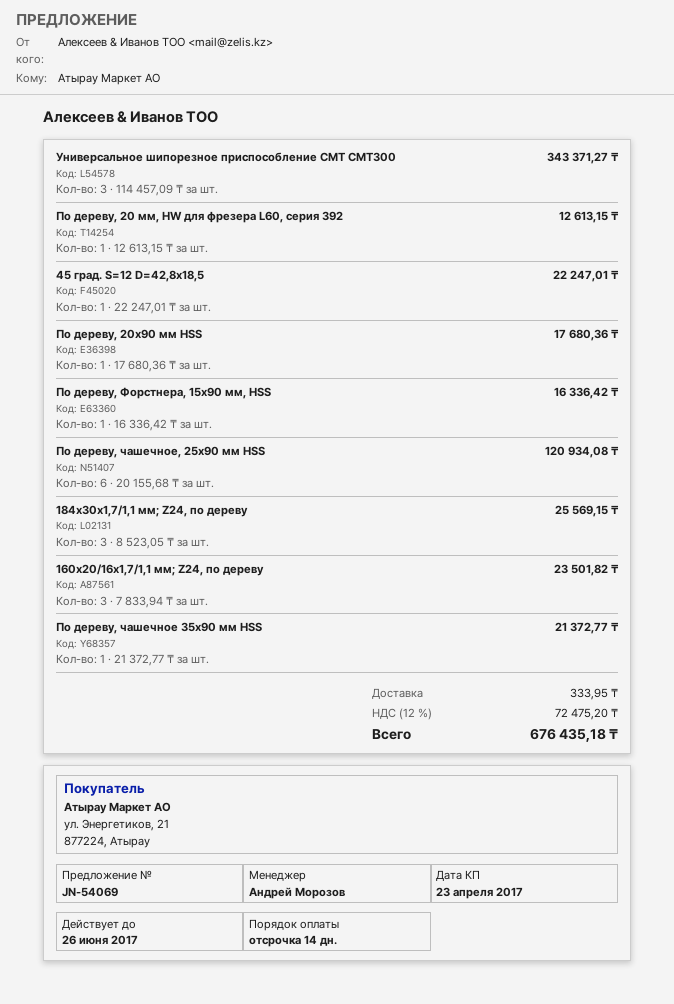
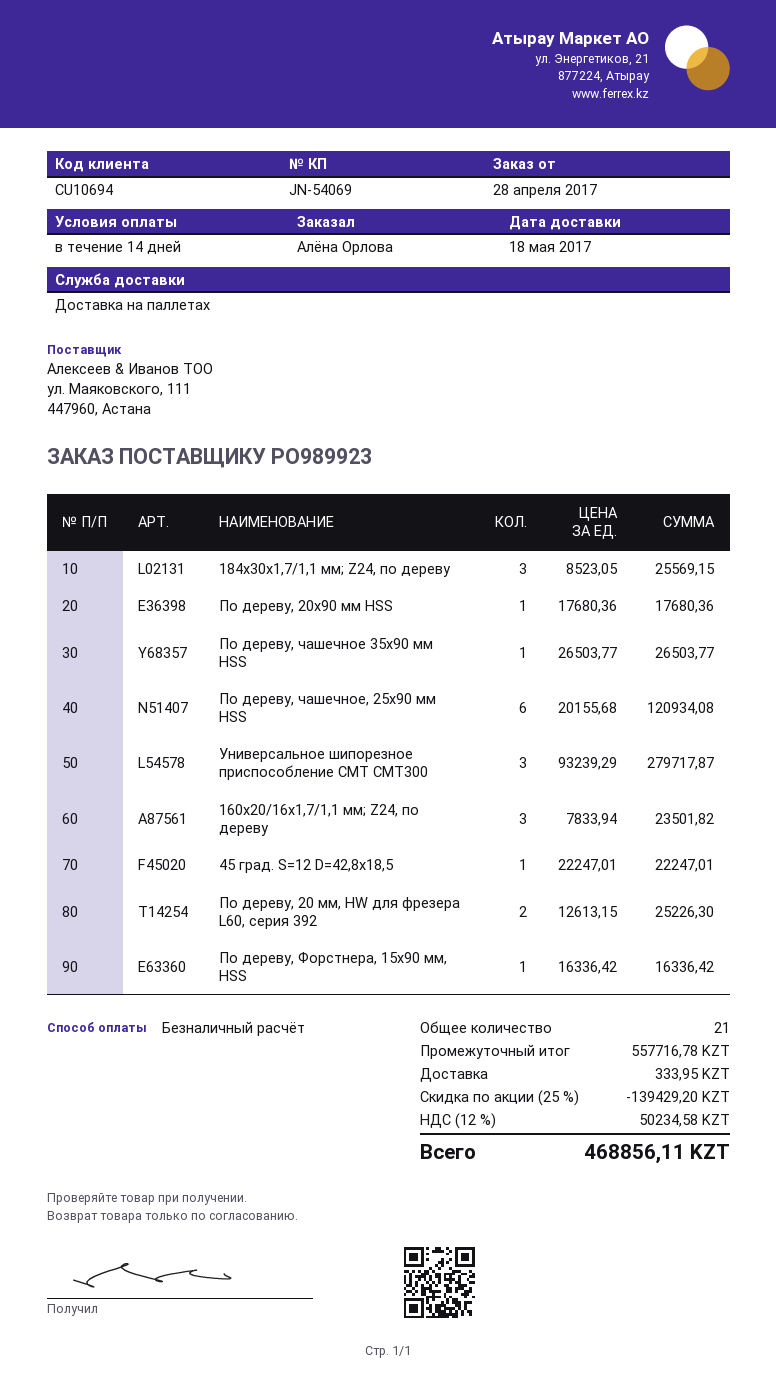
Универсальное шипорезное приспособление CMT CMT300: 3 x 114457.09 = 343371.27 -> 3 x 93239.29 = 279717.87
По дереву, 20 мм, HW для фрезера L60, серия 392: 1 x 12613.15 = 12613.15 -> 2 x 12613.15 = 25226.30
По дереву, чашечное 35x90 мм HSS: 1 x 21372.77 = 21372.77 -> 1 x 26503.77 = 26503.77
discount: none -> 25% = 139429.20
tax: 12% = 72475.20 -> 12% = 50234.58
total: 676435.18 -> 468856.11

